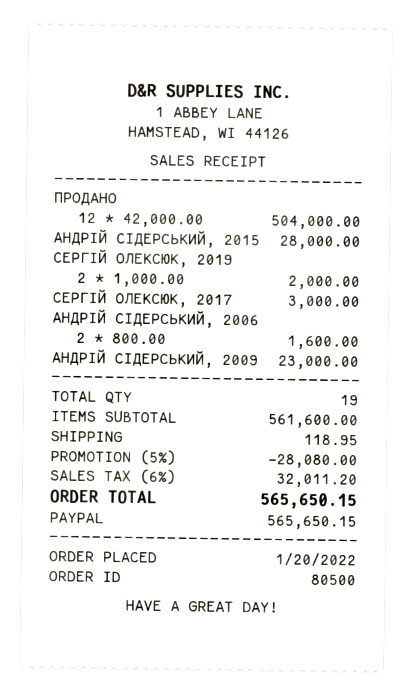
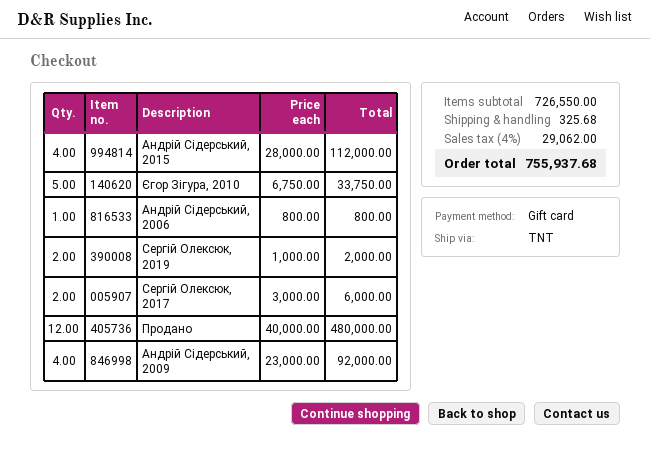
payment method: PayPal -> gift card
ПРОДАНО: 12 x 42000.00 = 504000.00 -> 12 x 40000.00 = 480000.00
АНДРІЙ СІДЕРСЬКИЙ, 2015: 1 x 28000.00 = 28000.00 -> 4 x 28000.00 = 112000.00
СЕРГІЙ ОЛЕКСЮК, 2017: 1 x 3000.00 = 3000.00 -> 2 x 3000.00 = 6000.00
АНДРІЙ СІДЕРСЬКИЙ, 2006: 2 x 800.00 = 1600.00 -> 1 x 800.00 = 800.00
АНДРІЙ СІДЕРСЬКИЙ, 2009: 1 x 23000.00 = 23000.00 -> 4 x 23000.00 = 92000.00
Єгор Зігура, 2010: none -> 5 x 6750.00 = 33750.00
subtotal: 561600.00 -> 726550.00
discount: 5% = 28080.00 -> none
shipping: 118.95 -> 325.68
tax: 6% = 32011.20 -> 4% = 29062.00
total: 565650.15 -> 755937.68

